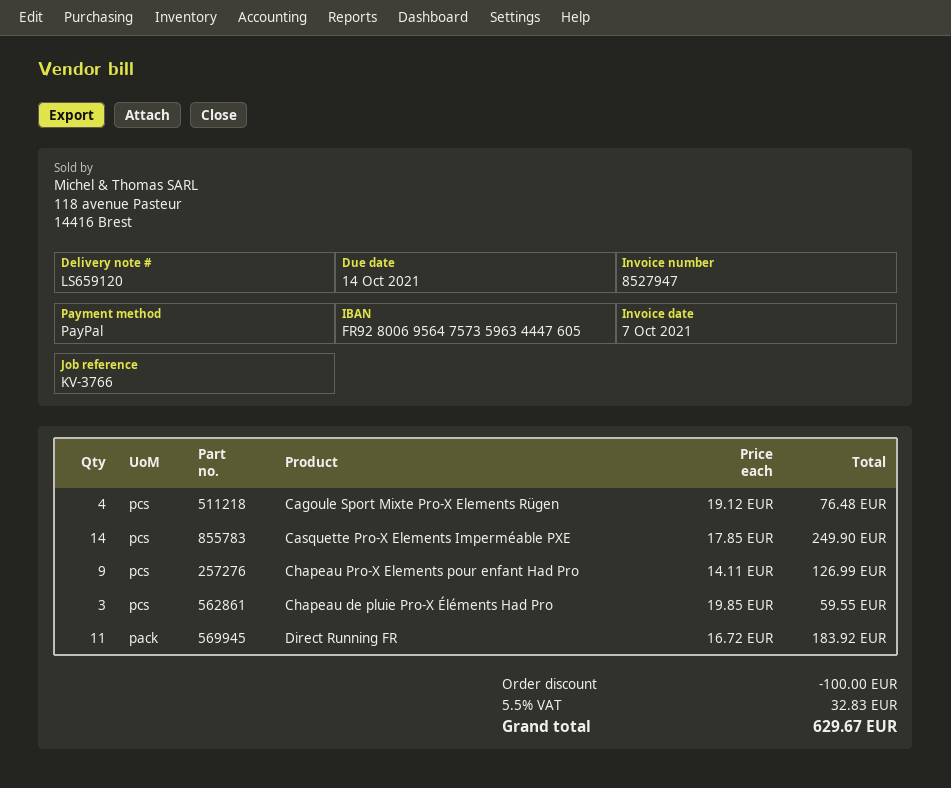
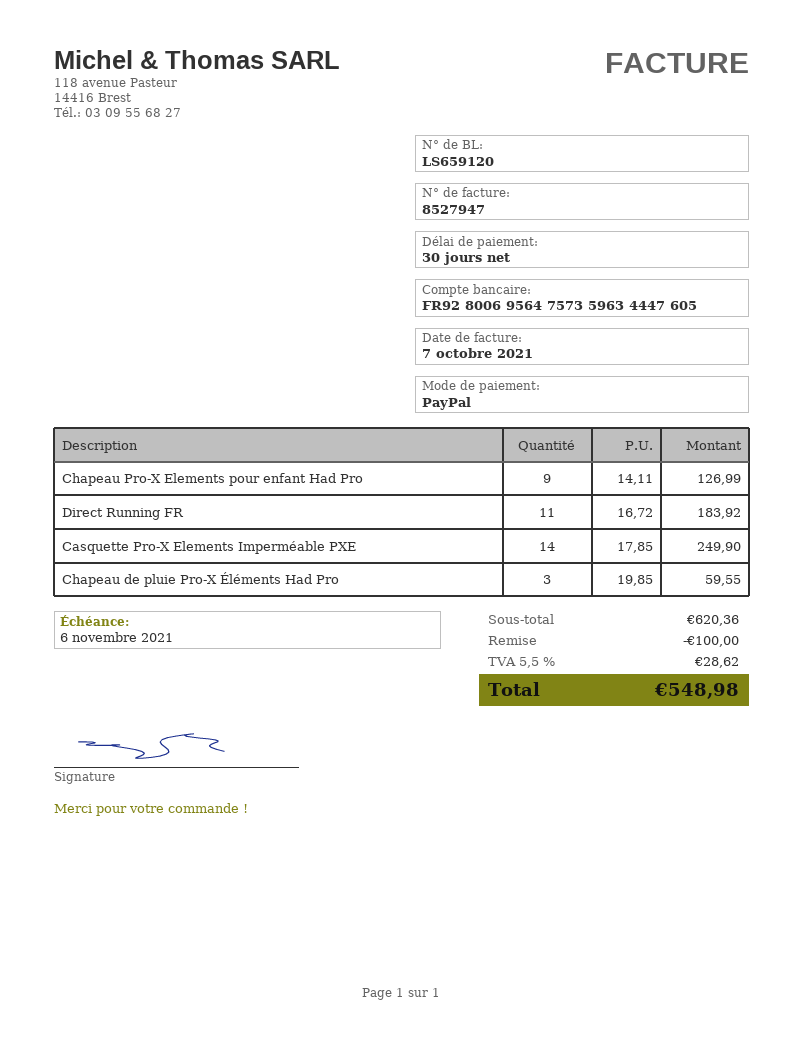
due date: 2021-10-14 -> 2021-11-06
Cagoule Sport Mixte Pro‑X Elements Rügen: 4 x 19.12 = 76.48 -> none
tax: 5.5% = 32.83 -> 5.5% = 28.62
total: 629.67 -> 548.98

